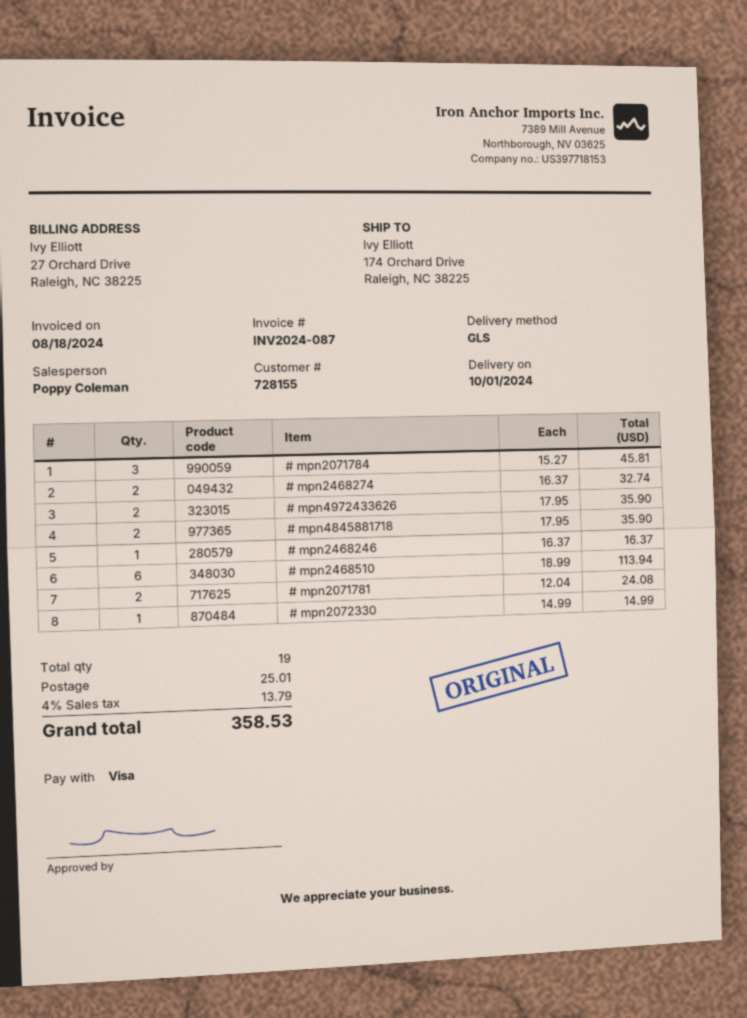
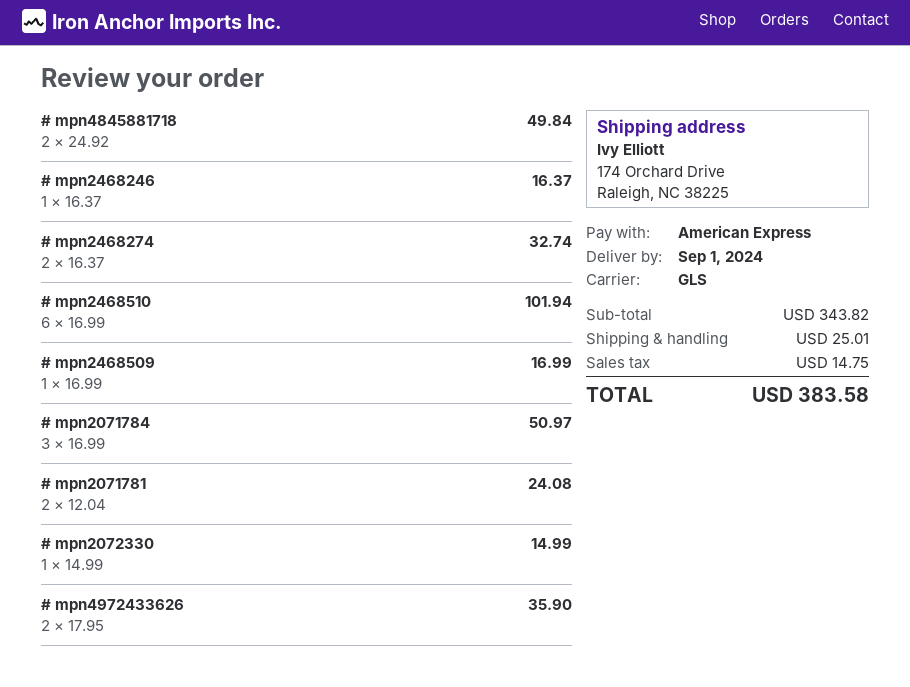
delivery date: 2024-10-01 -> 2024-09-01
payment method: Visa -> American Express
# mpn2071784: 3 x 15.27 = 45.81 -> 3 x 16.99 = 50.97
# mpn4845881718: 2 x 17.95 = 35.90 -> 2 x 24.92 = 49.84
# mpn2468510: 6 x 18.99 = 113.94 -> 6 x 16.99 = 101.94
# mpn2468509: none -> 1 x 16.99 = 16.99
tax: 13.79 -> 14.75
total: 358.53 -> 383.58

